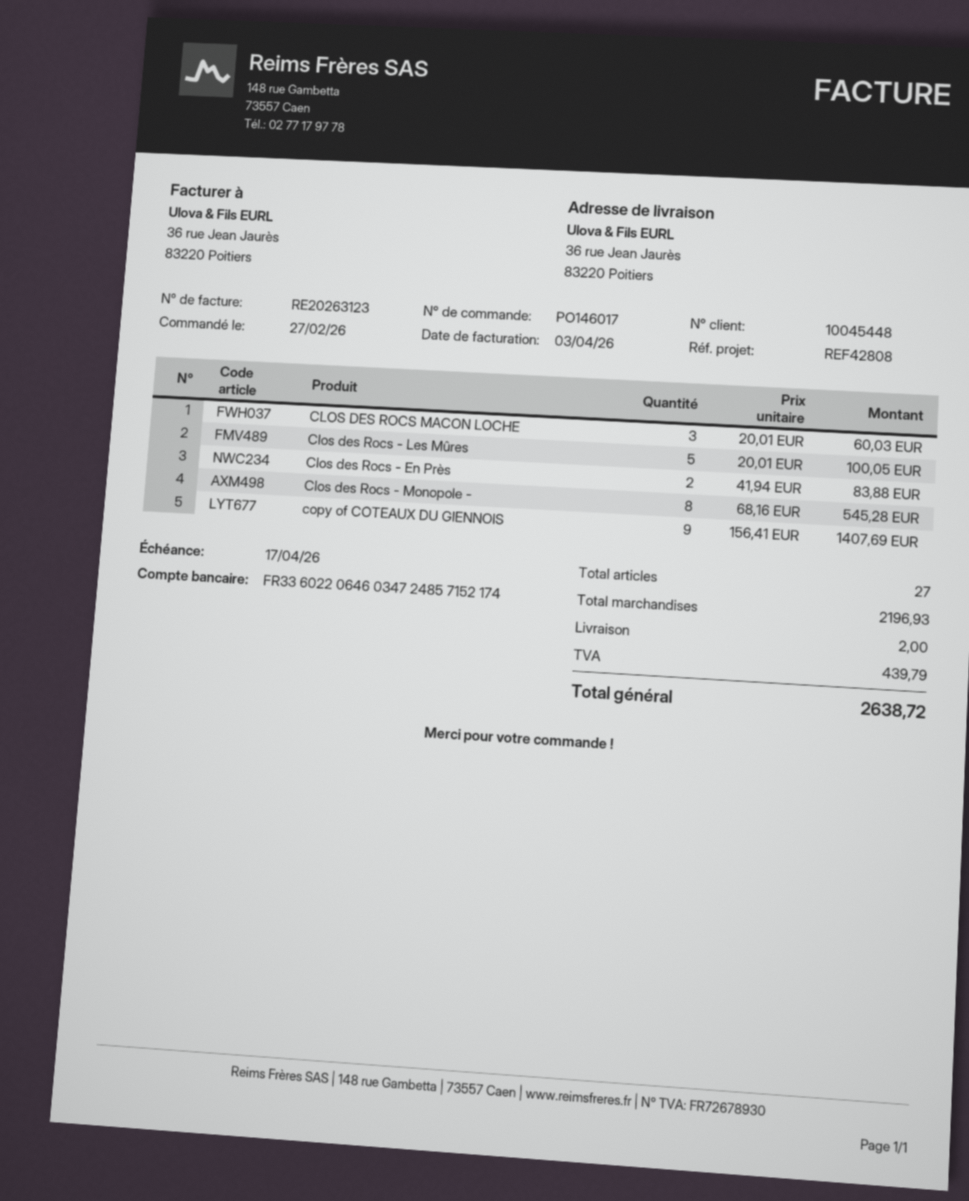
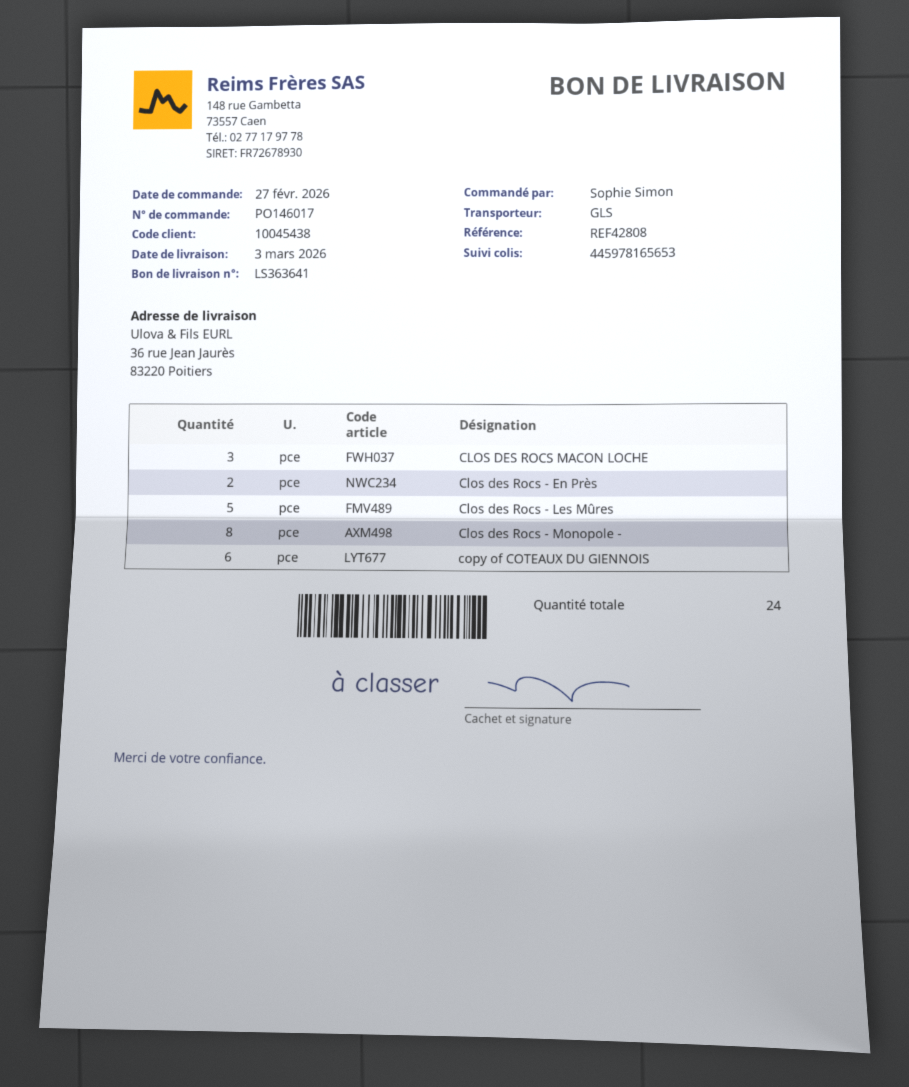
customer number: 10045448 -> 10045438
copy of COTEAUX DU GIENNOIS: 9 -> 6
total quantity: 27 -> 24

